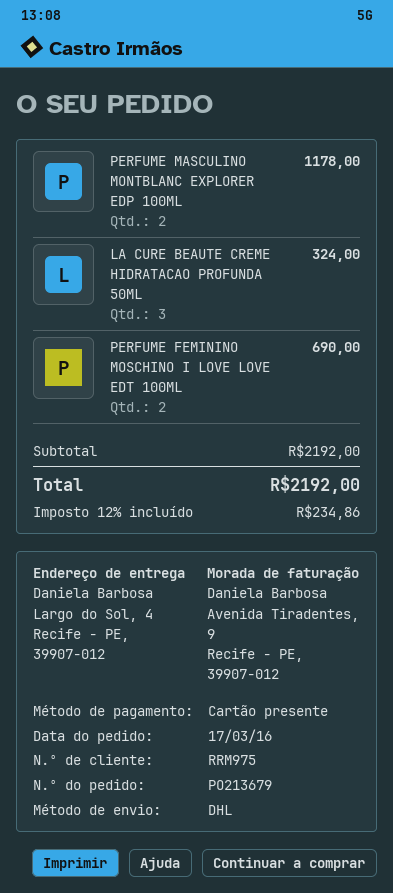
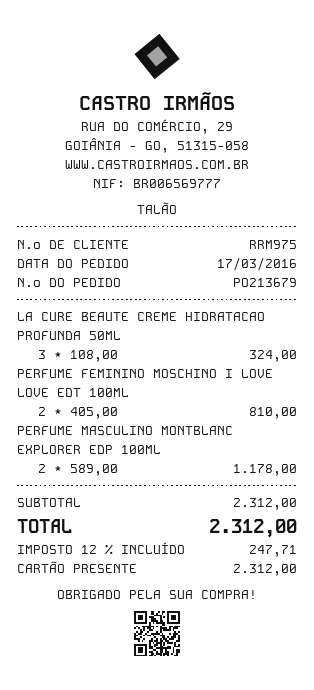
PERFUME FEMININO MOSCHINO I LOVE LOVE EDT 100ML: 2 for 690.00 -> 2 for 810.00
subtotal: 2192.00 -> 2312.00
tax: 12% = 234.86 -> 12% = 247.71
total: 2192.00 -> 2312.00

